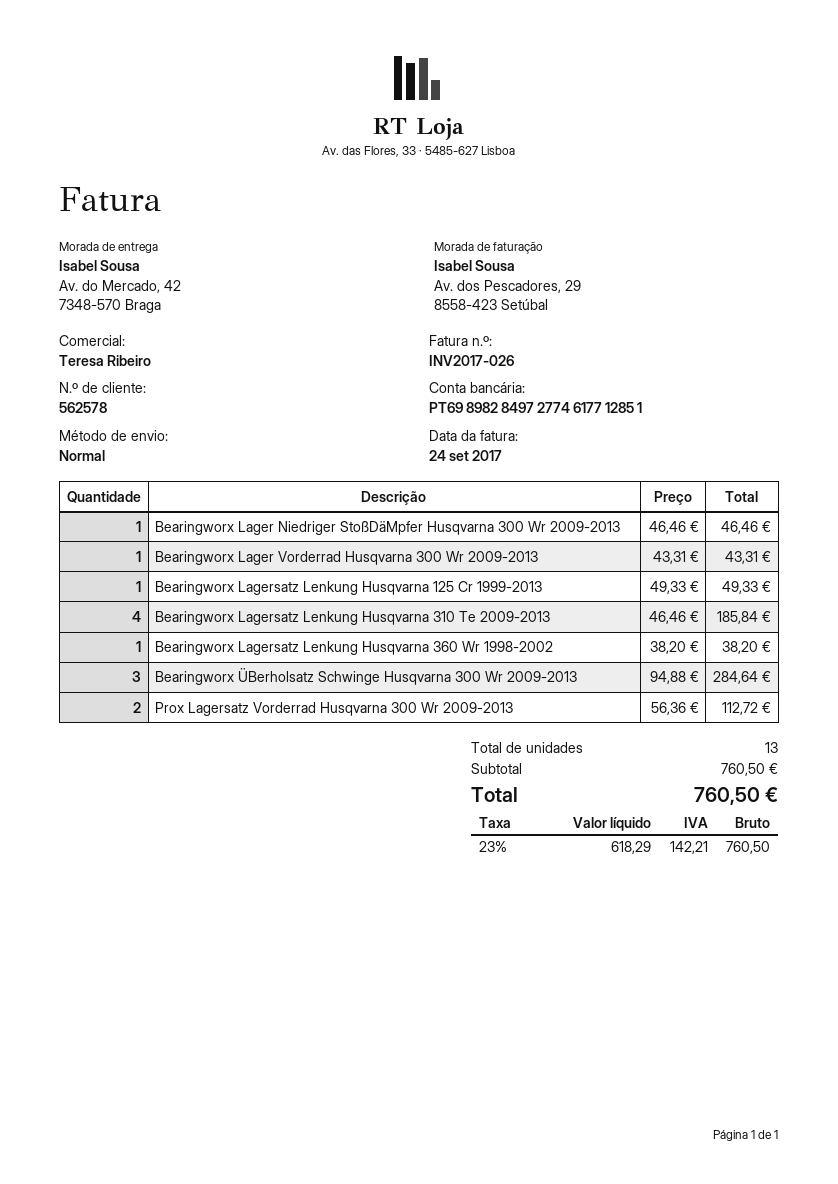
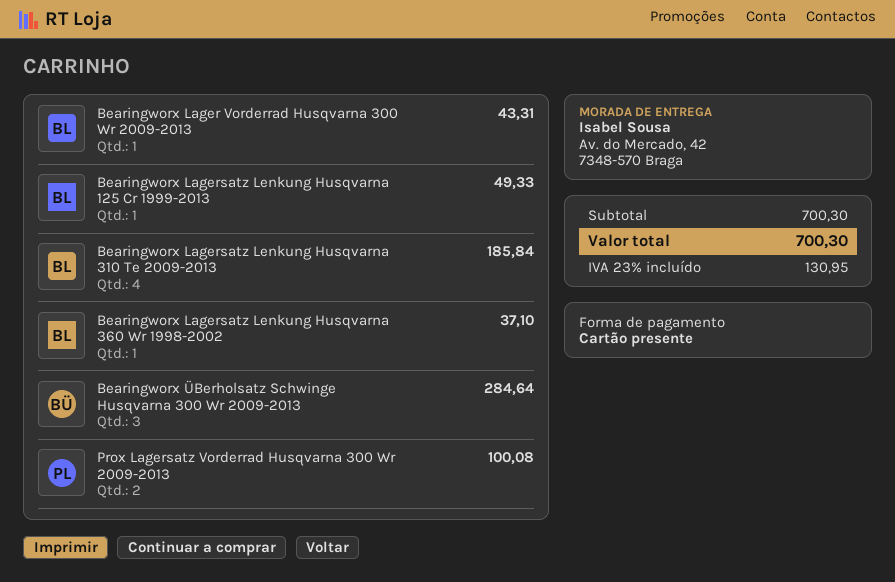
Bearingworx Lager Niedriger StoßDäMpfer Husqvarna 300 Wr 2009-2013: 1 for 46.46 -> none
Bearingworx Lagersatz Lenkung Husqvarna 360 Wr 1998-2002: 1 for 38.20 -> 1 for 37.10
Prox Lagersatz Vorderrad Husqvarna 300 Wr 2009-2013: 2 for 112.72 -> 2 for 100.08
subtotal: 760.50 -> 700.30
tax: 23% = 142.21 -> 23% = 130.95
total: 760.50 -> 700.30

